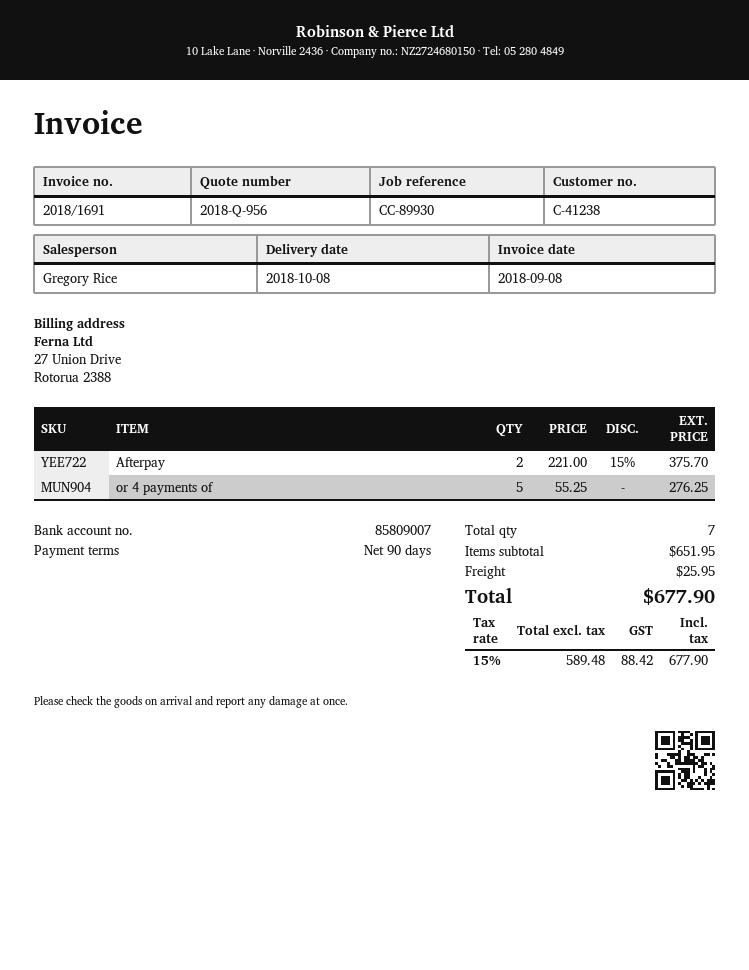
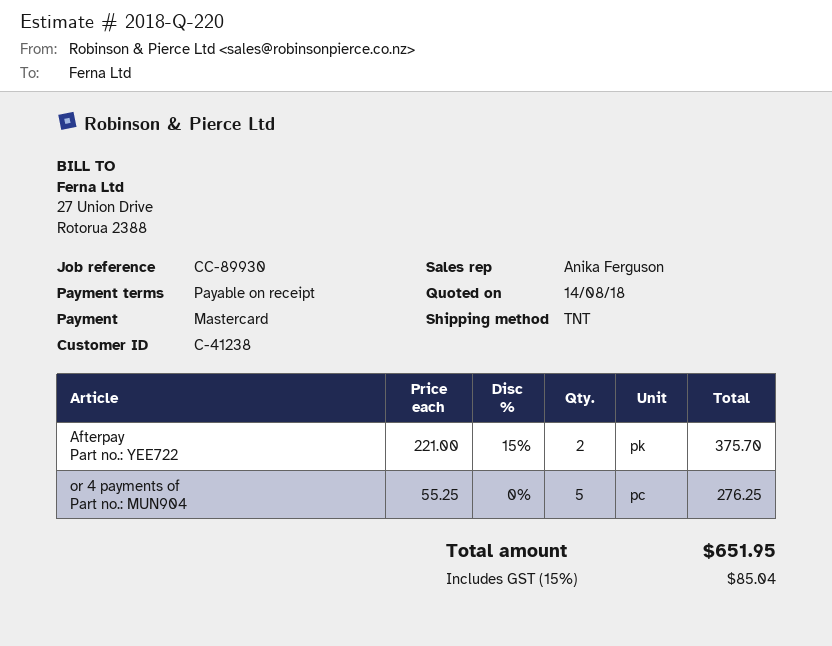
quote number: 2018-Q-956 -> 2018-Q-220
payment terms: 90 days -> on receipt
sales rep: Gregory Rice -> Anika Ferguson
shipping: 25.95 -> none
tax: 15% = 88.42 -> 15% = 85.04
total: 677.90 -> 651.95

